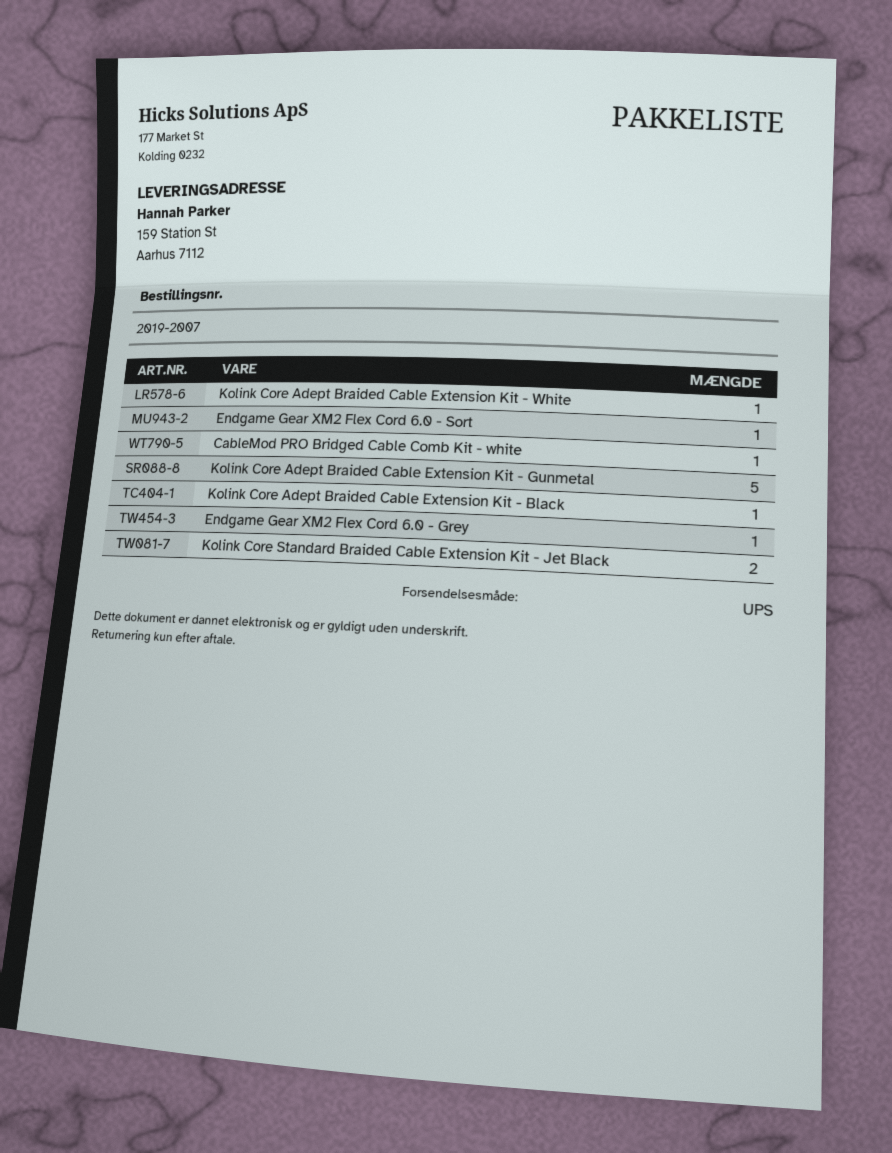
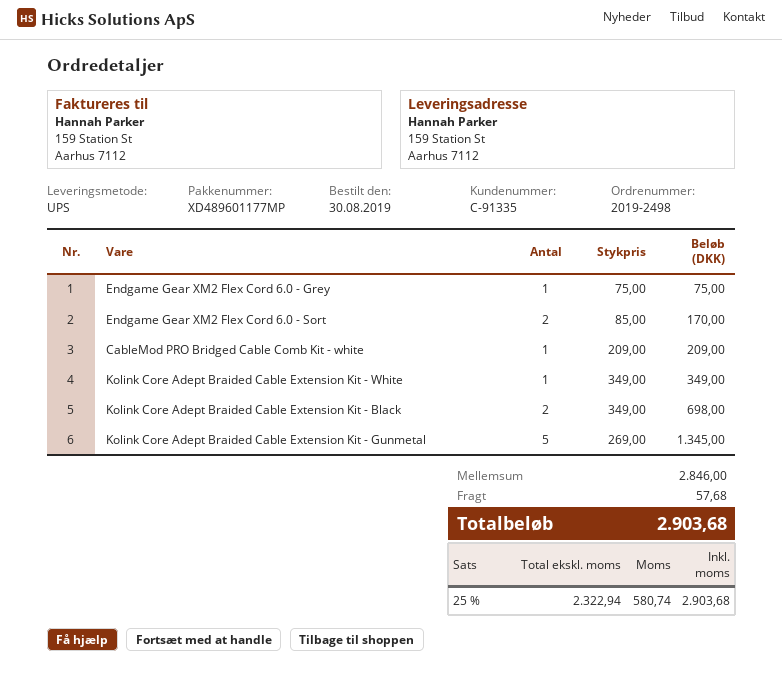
order number: 2019-2007 -> 2019-2498
Endgame Gear XM2 Flex Cord 6.0 - Sort: 1 -> 2
Kolink Core Adept Braided Cable Extension Kit - Black: 1 -> 2
Kolink Core Standard Braided Cable Extension Kit - Jet Black: 2 -> none

